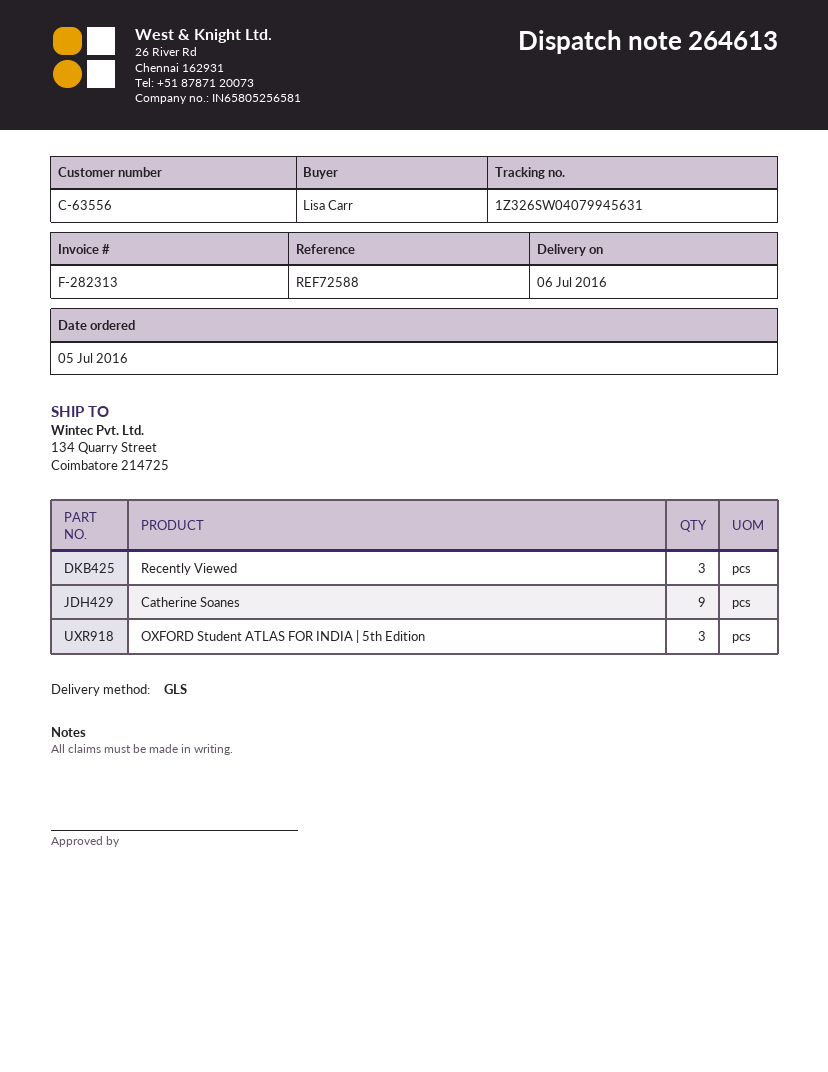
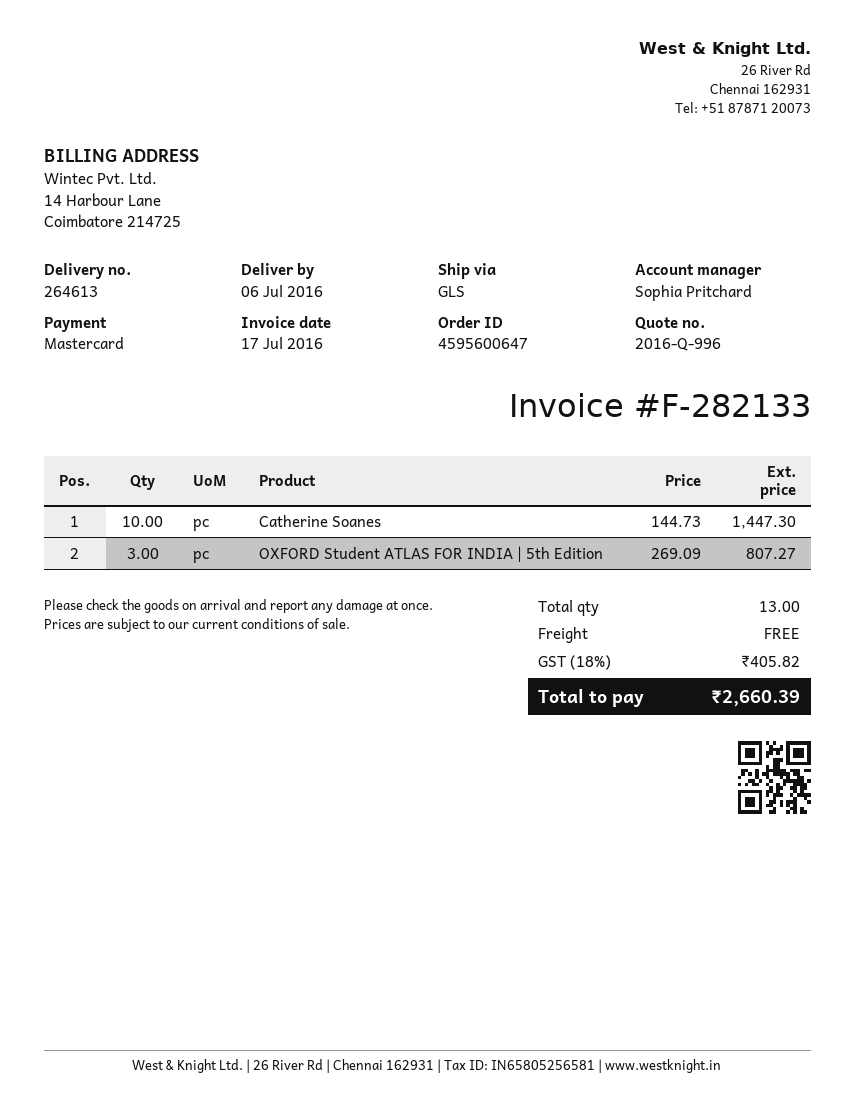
invoice number: F-282313 -> F-282133
Recently Viewed: 3 -> none
Catherine Soanes: 9 -> 10

